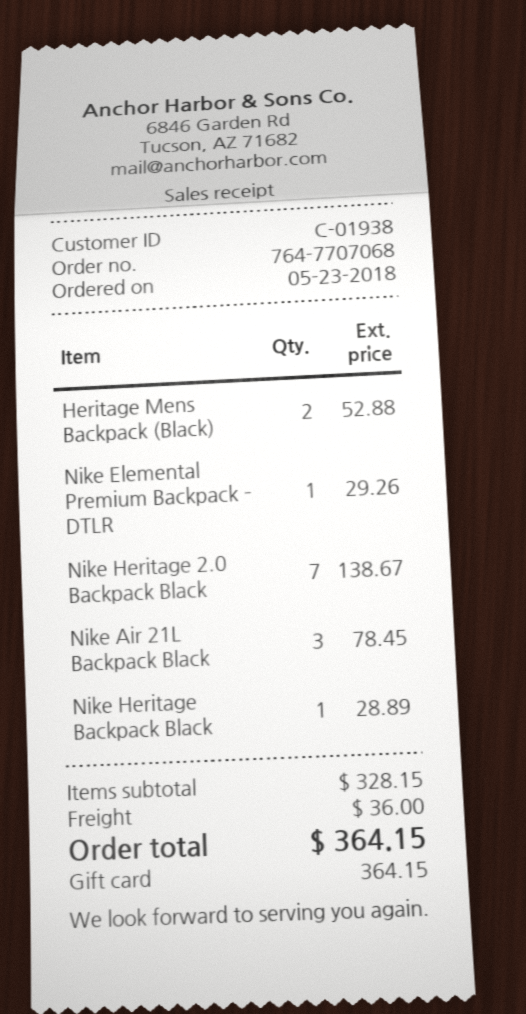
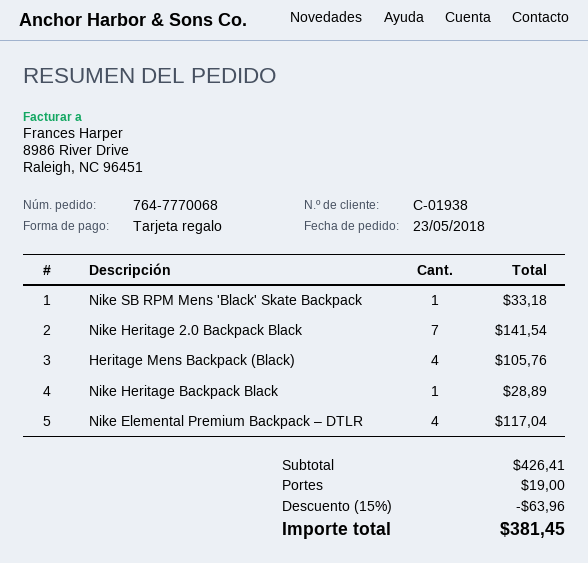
order number: 764-7707068 -> 764-7770068
Heritage Mens Backpack (Black): 2 for 52.88 -> 4 for 105.76
Nike Elemental Premium Backpack – DTLR: 1 for 29.26 -> 4 for 117.04
Nike Heritage 2.0 Backpack Black: 7 for 138.67 -> 7 for 141.54
Nike Air 21L Backpack Black: 3 for 78.45 -> none
Nike SB RPM Mens 'Black' Skate Backpack: none -> 1 for 33.18
subtotal: 328.15 -> 426.41
discount: none -> 15% = 63.96
shipping: 36.00 -> 19.00
total: 364.15 -> 381.45

